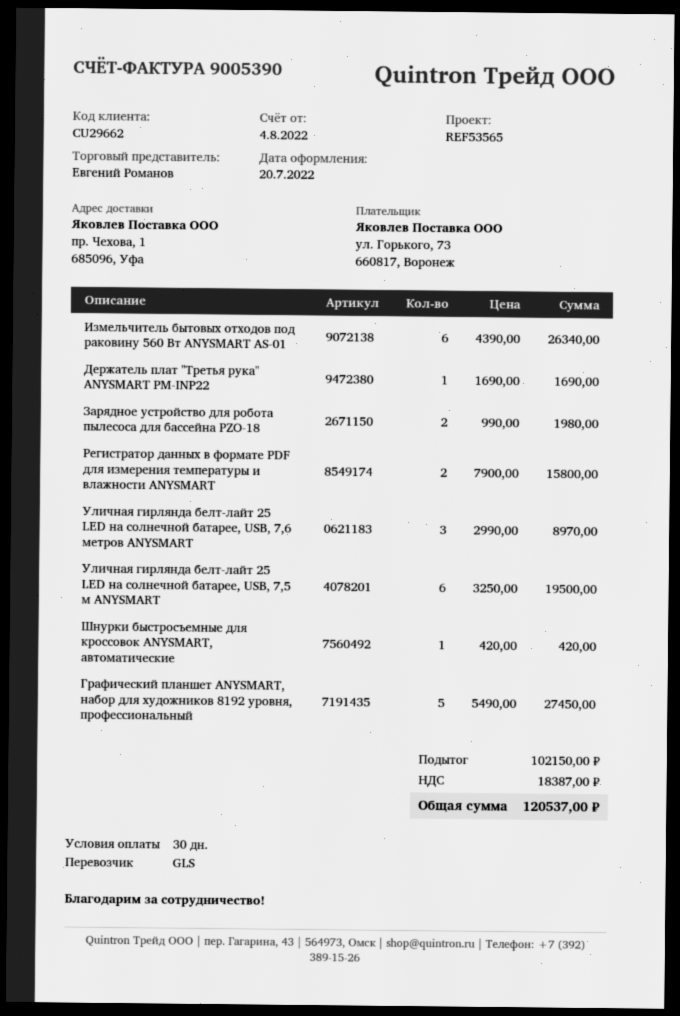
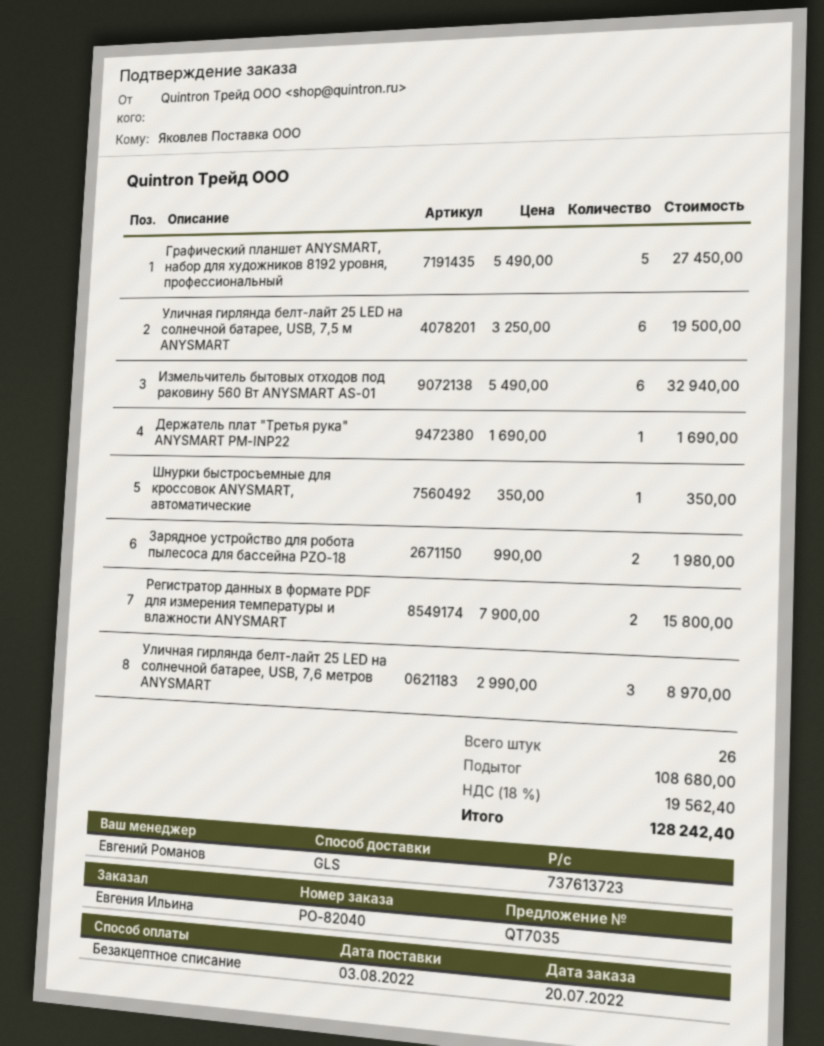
Измельчитель бытовых отходов под раковину 560 Вт ANYSMART AS-01: 6 x 4390.00 = 26340.00 -> 6 x 5490.00 = 32940.00
Шнурки быстросъемные для кроссовок ANYSMART, автоматические: 1 x 420.00 = 420.00 -> 1 x 350.00 = 350.00
subtotal: 102150.00 -> 108680.00
tax: 18387.00 -> 19562.40
total: 120537.00 -> 128242.40

